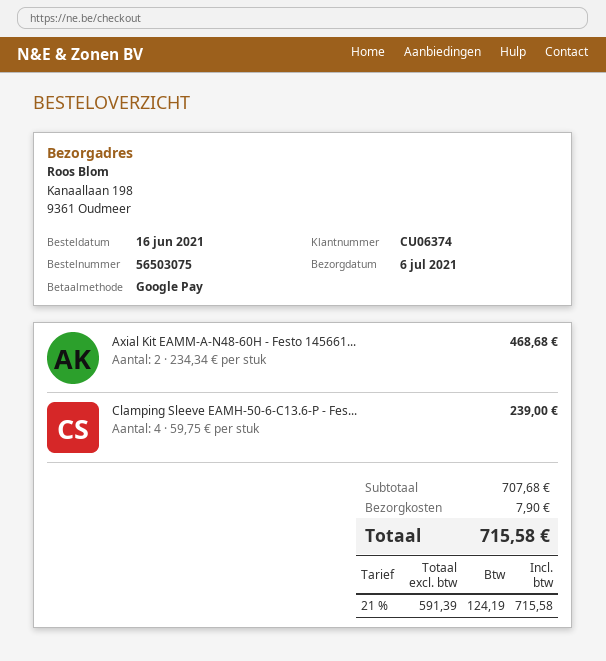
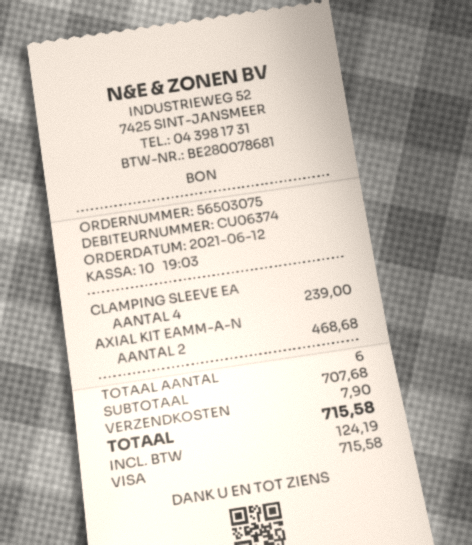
order date: 2021-06-16 -> 2021-06-12
payment method: Google Pay -> Visa

